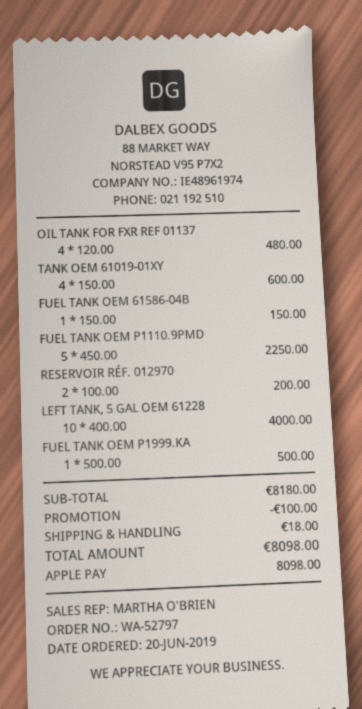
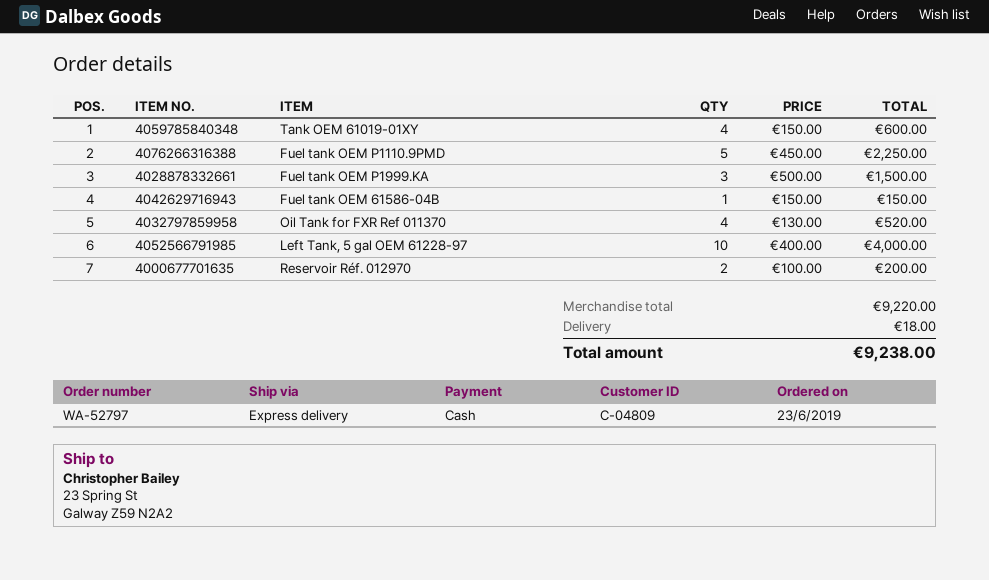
order date: 2019-06-20 -> 2019-06-23
payment method: Apple Pay -> cash
OIL TANK FOR FXR REF 01137: 4 x 120.00 = 480.00 -> 4 x 130.00 = 520.00
FUEL TANK OEM P1999.KA: 1 x 500.00 = 500.00 -> 3 x 500.00 = 1500.00
subtotal: 8180.00 -> 9220.00
discount: 100.00 -> none
total: 8098.00 -> 9238.00

